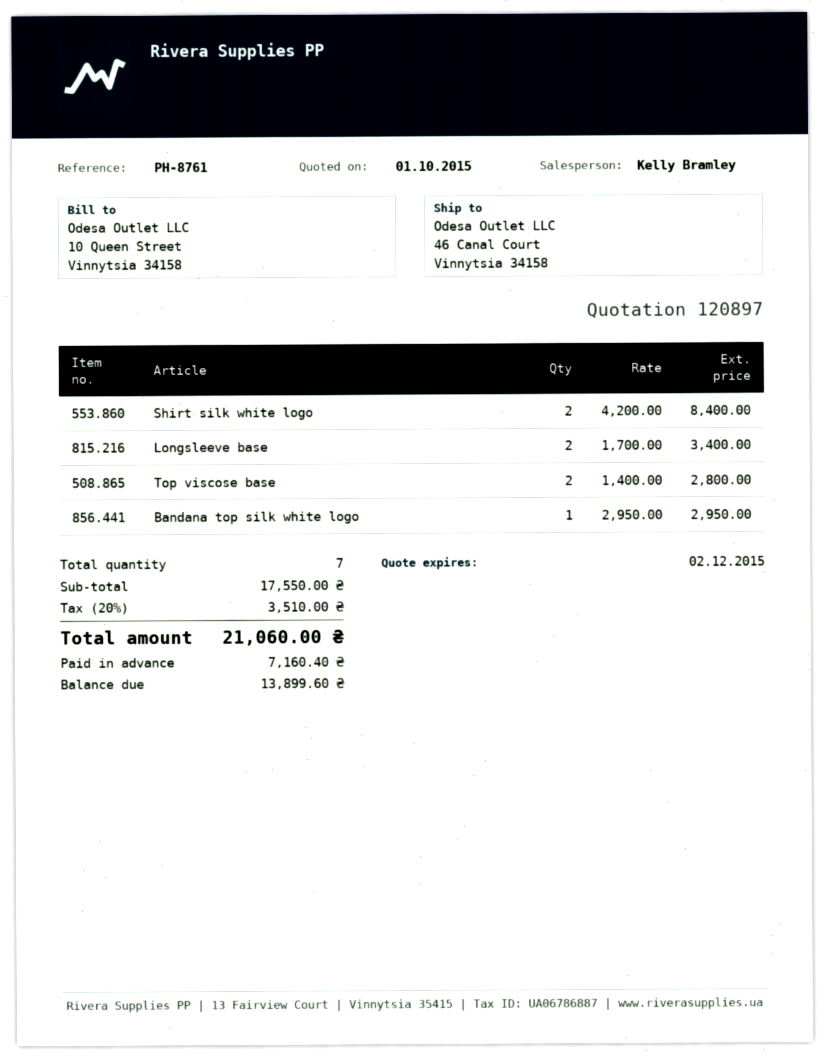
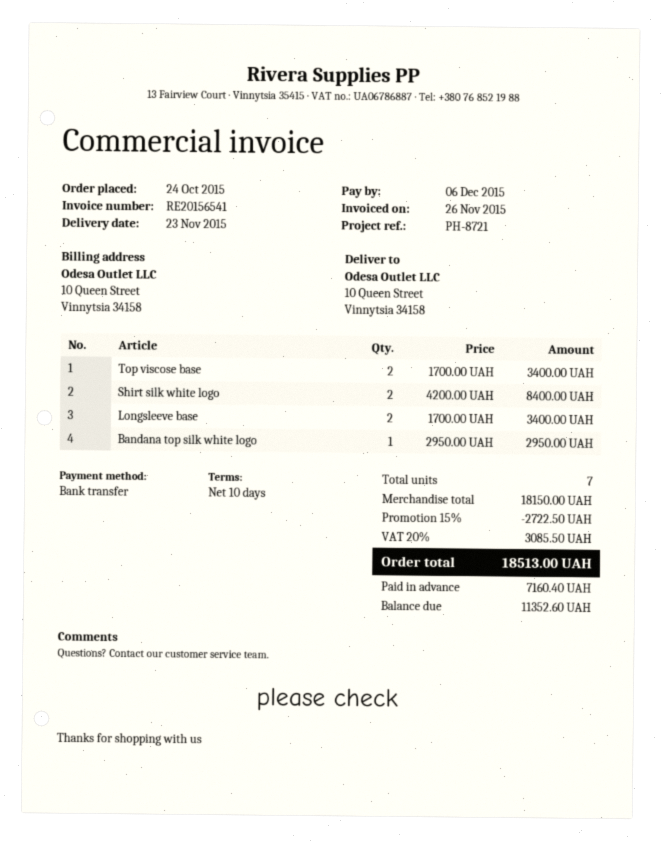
reference: PH-8761 -> PH-8721
ship to: 46 Canal Court, Vinnytsia 34158 -> 10 Queen Street, Vinnytsia 34158
Top viscose base: 2 x 1400.00 = 2800.00 -> 2 x 1700.00 = 3400.00
subtotal: 17550.00 -> 18150.00
discount: none -> 15% = 2722.50
tax: 20% = 3510.00 -> 20% = 3085.50
total: 21060.00 -> 18513.00
balance: 13899.60 -> 11352.60

